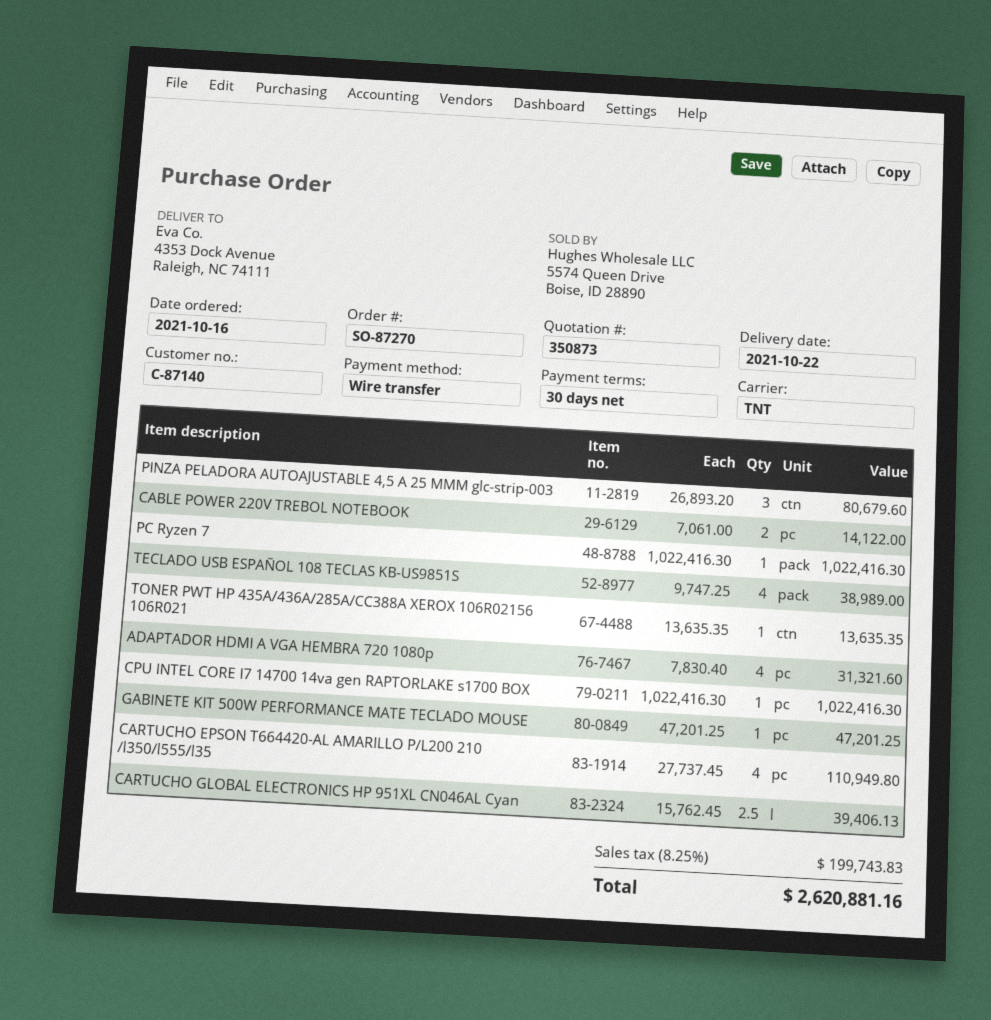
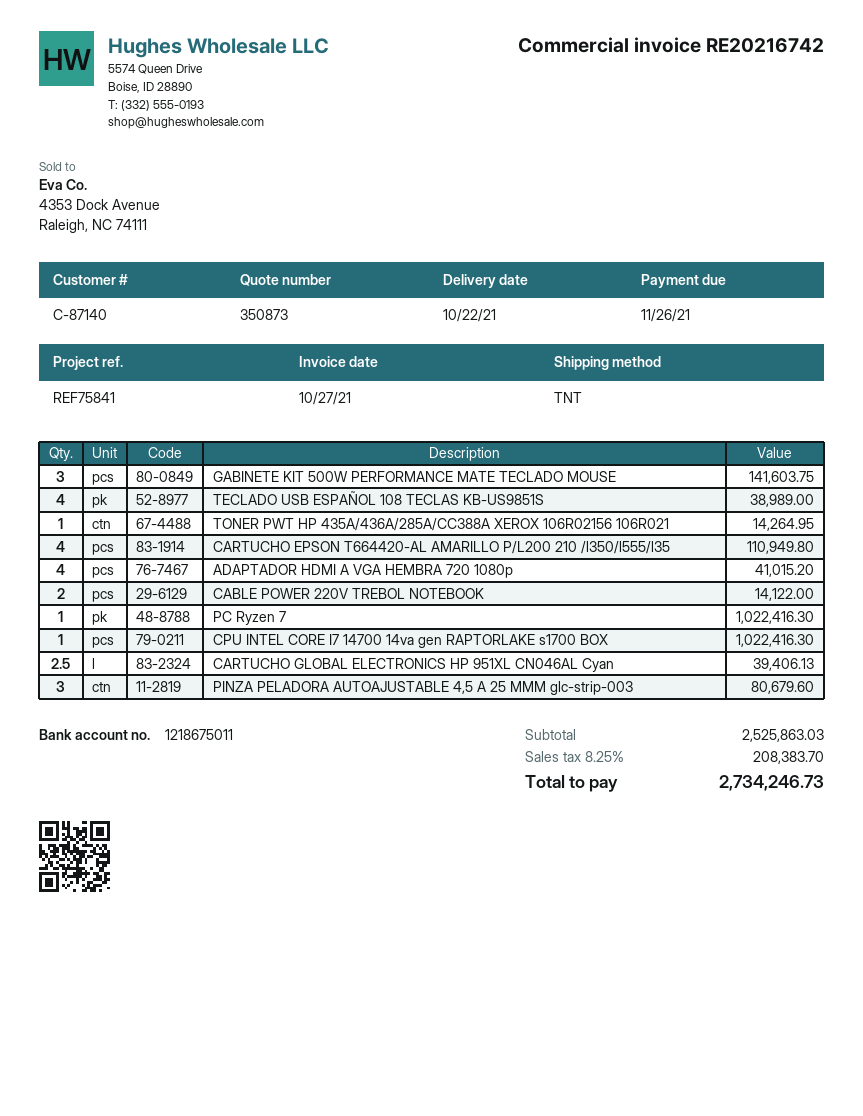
TONER PWT HP 435A/436A/285A/CC388A XEROX 106R02156 106R021: 1 for 13635.35 -> 1 for 14264.95
ADAPTADOR HDMI A VGA HEMBRA 720 1080p: 4 for 31321.60 -> 4 for 41015.20
GABINETE KIT 500W PERFORMANCE MATE TECLADO MOUSE: 1 for 47201.25 -> 3 for 141603.75
tax: 8.25% = 199743.83 -> 8.25% = 208383.70
total: 2620881.16 -> 2734246.73

